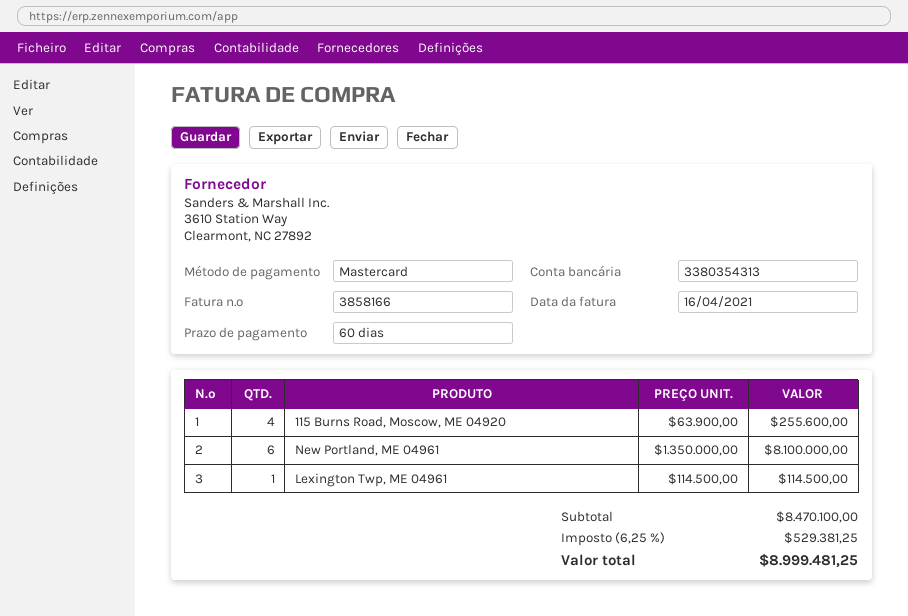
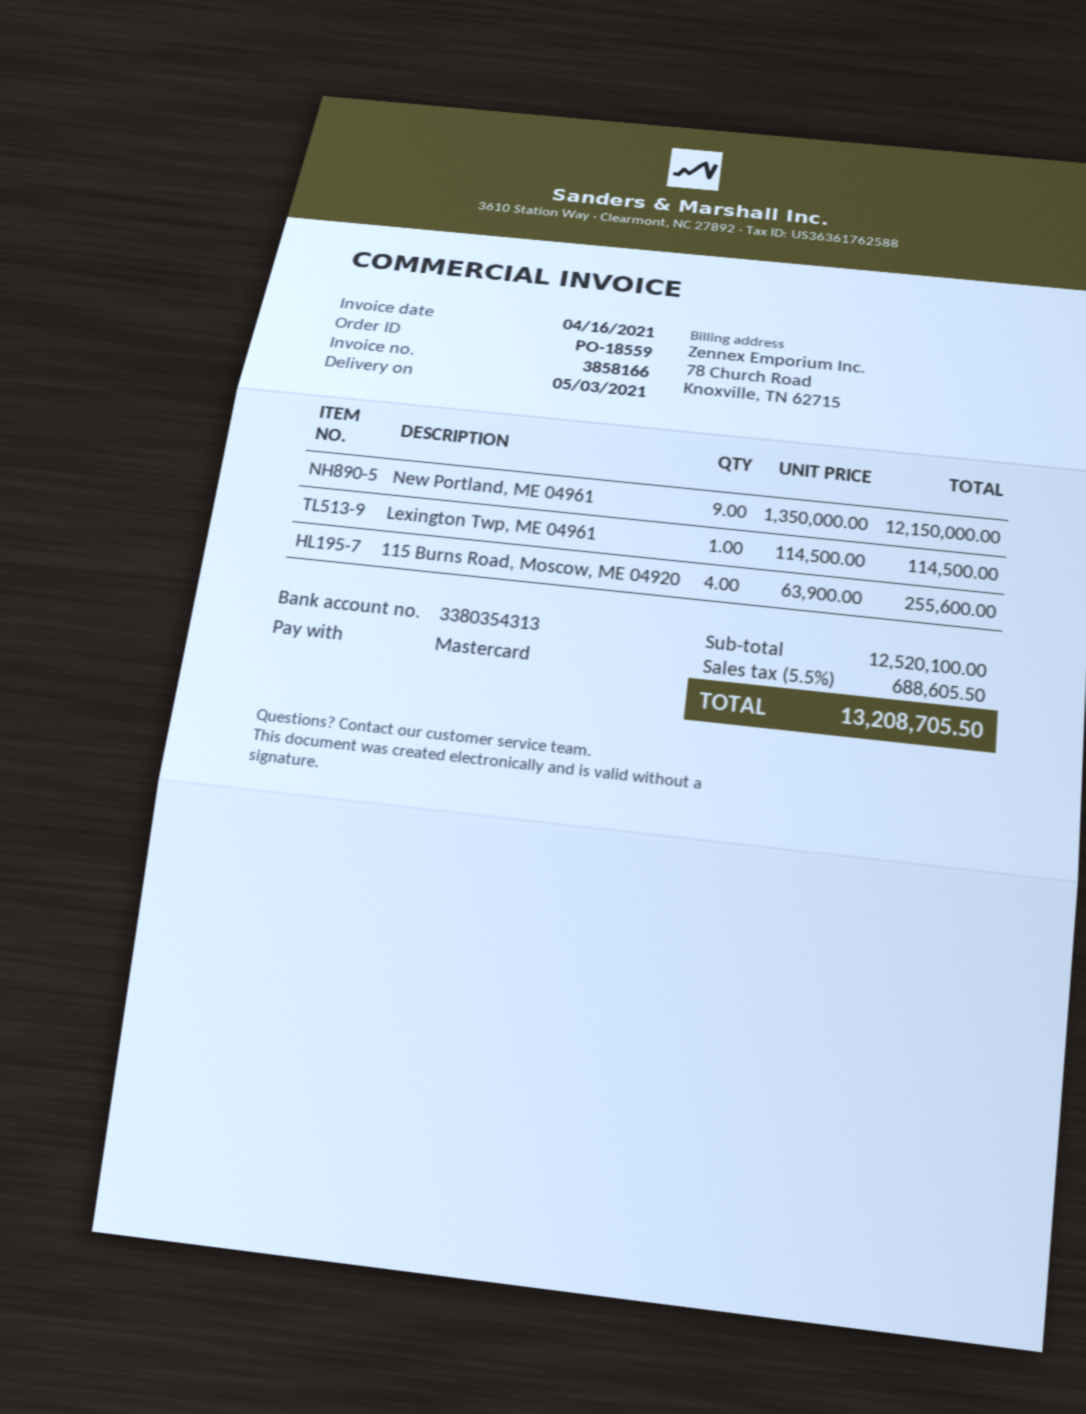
New Portland, ME 04961: 6 x 1350000.00 = 8100000.00 -> 9 x 1350000.00 = 12150000.00
subtotal: 8470100.00 -> 12520100.00
tax: 6.25% = 529381.25 -> 5.5% = 688605.50
total: 8999481.25 -> 13208705.50

